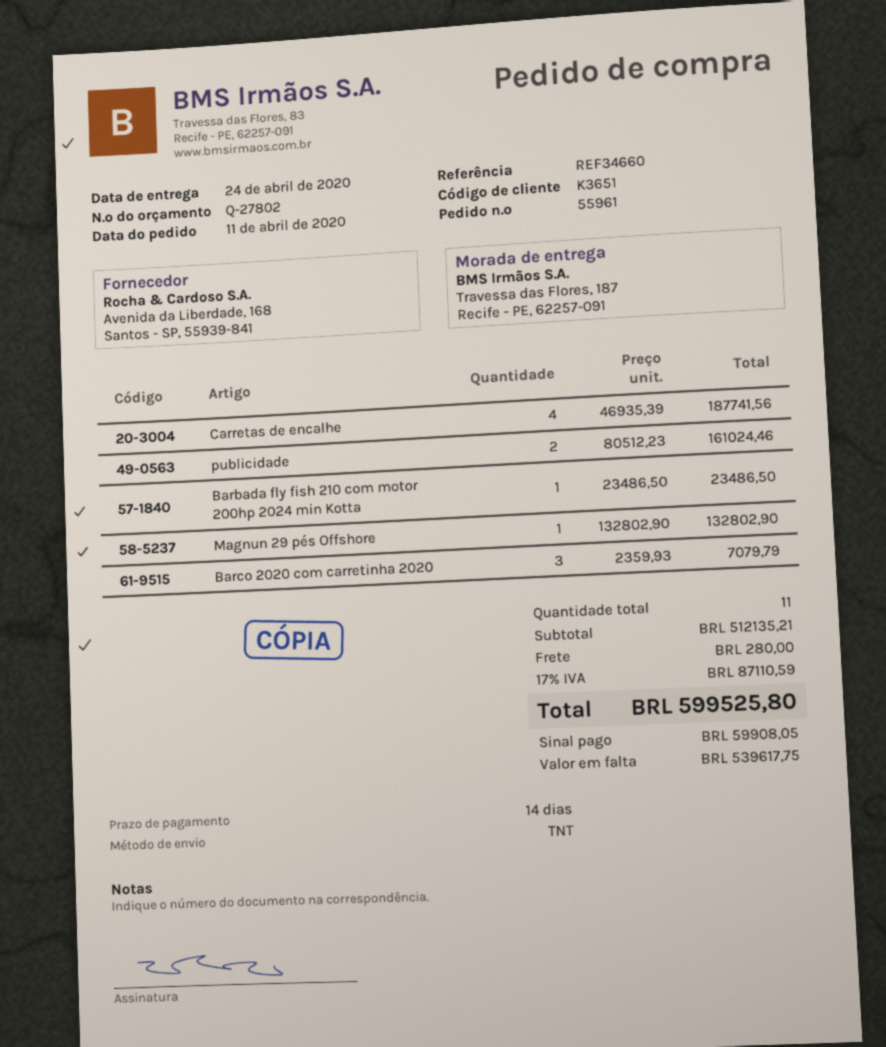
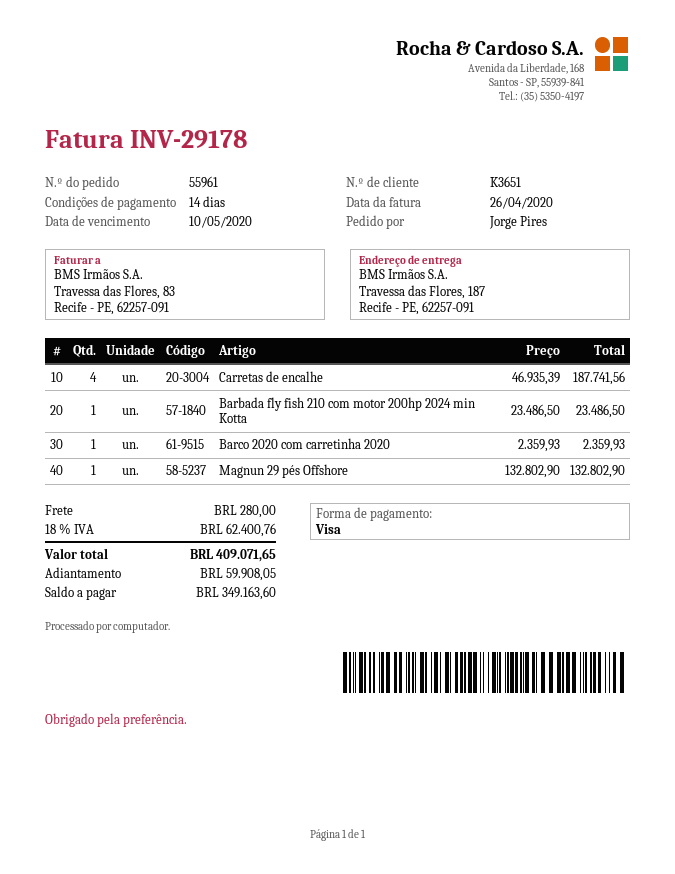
publicidade: 2 x 80512.23 = 161024.46 -> none
Barco 2020 com carretinha 2020: 3 x 2359.93 = 7079.79 -> 1 x 2359.93 = 2359.93
tax: 17% = 87110.59 -> 18% = 62400.76
total: 599525.80 -> 409071.65
balance: 539617.75 -> 349163.60

